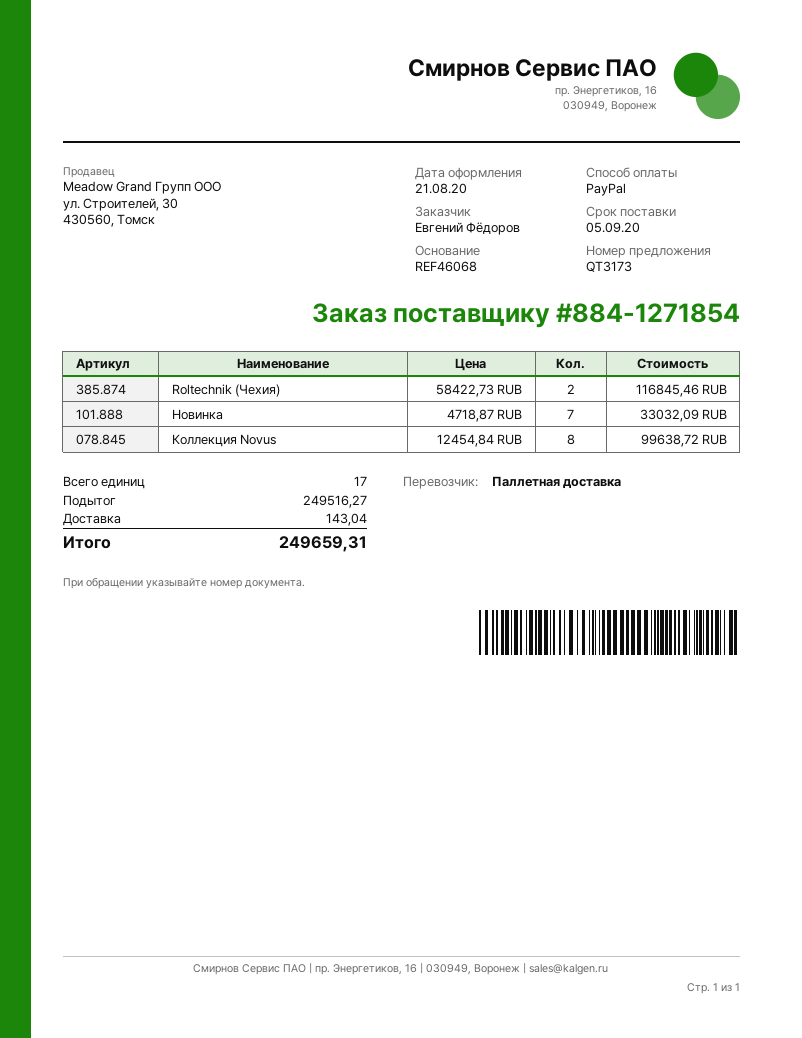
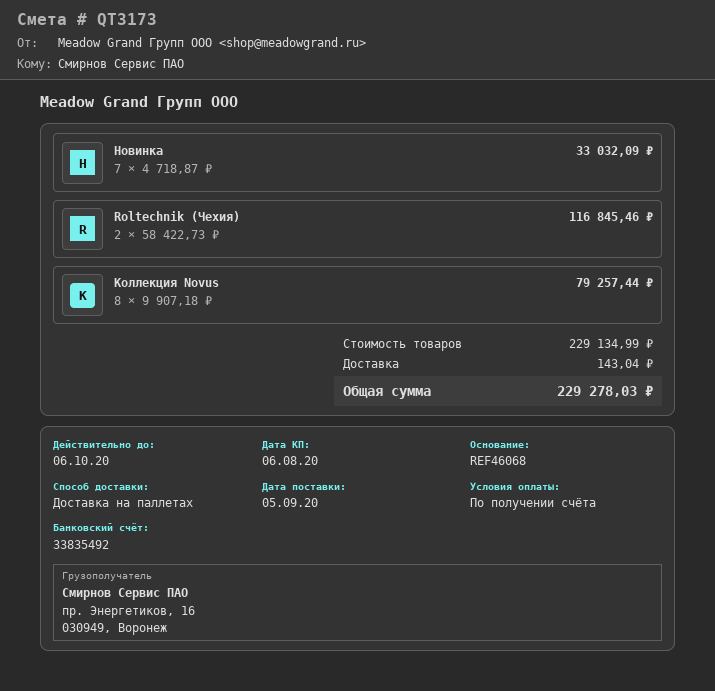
Коллекция Novus: 8 x 12454.84 = 99638.72 -> 8 x 9907.18 = 79257.44
subtotal: 249516.27 -> 229134.99
total: 249659.31 -> 229278.03

